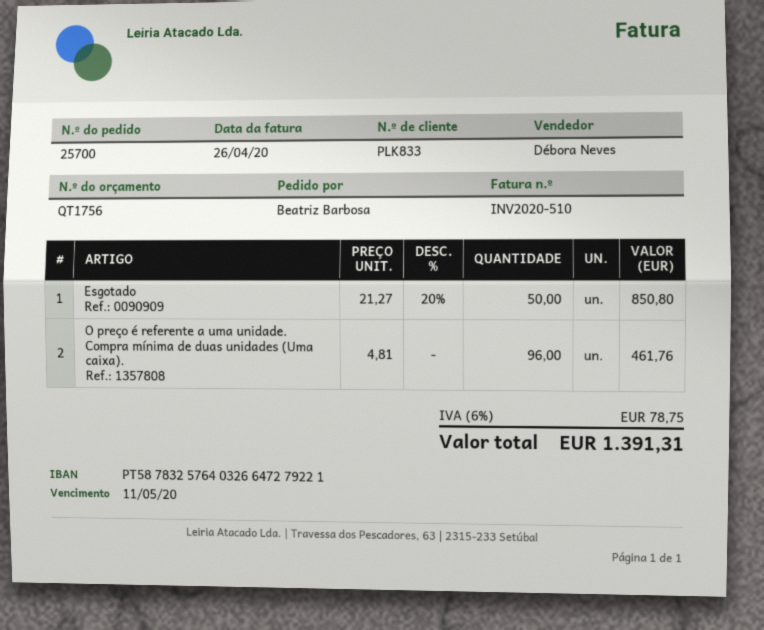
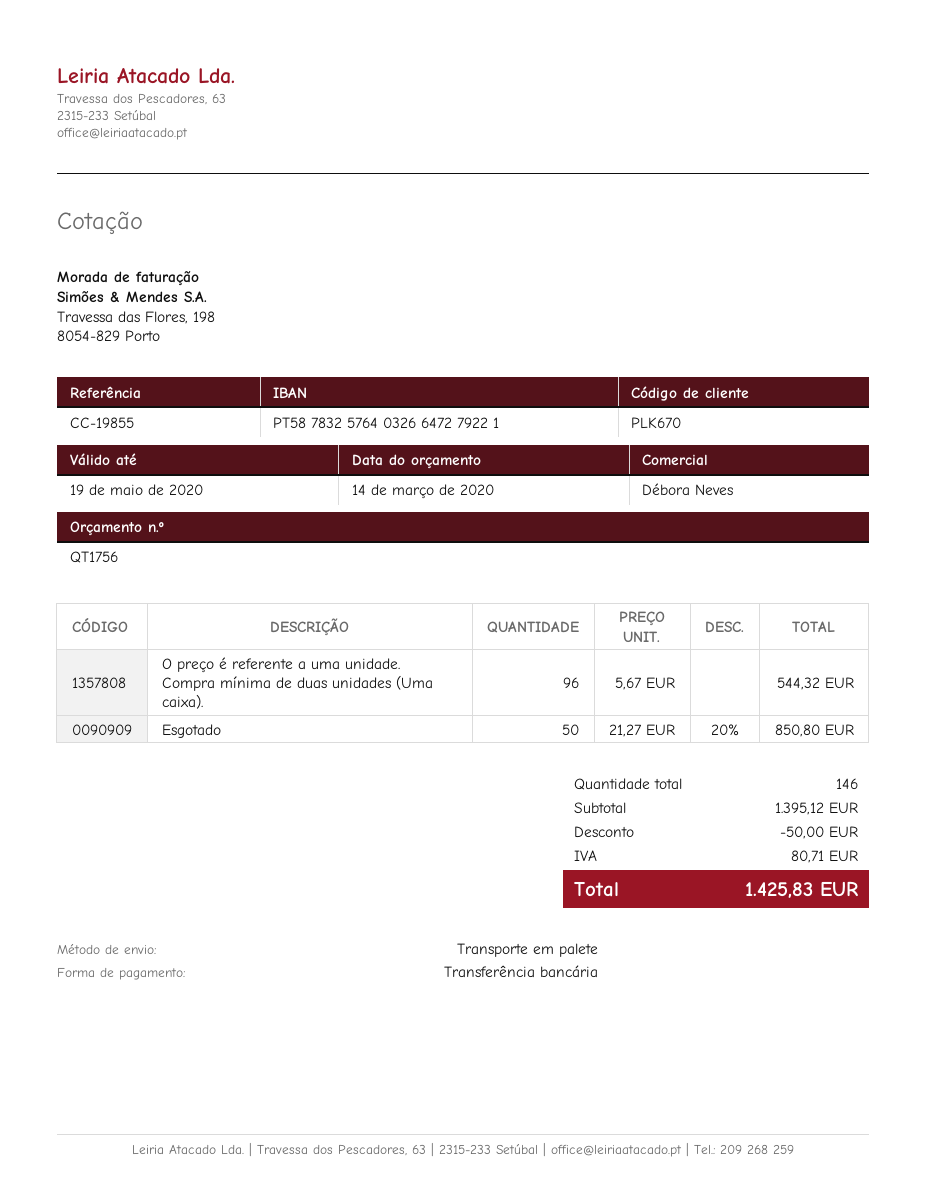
customer number: PLK833 -> PLK670
O preço é referente a uma unidade. Compra mínima de duas unidades (Uma caixa).: 96 x 4.81 = 461.76 -> 96 x 5.67 = 544.32
discount: none -> 50.00
tax: 78.75 -> 80.71
total: 1391.31 -> 1425.83

